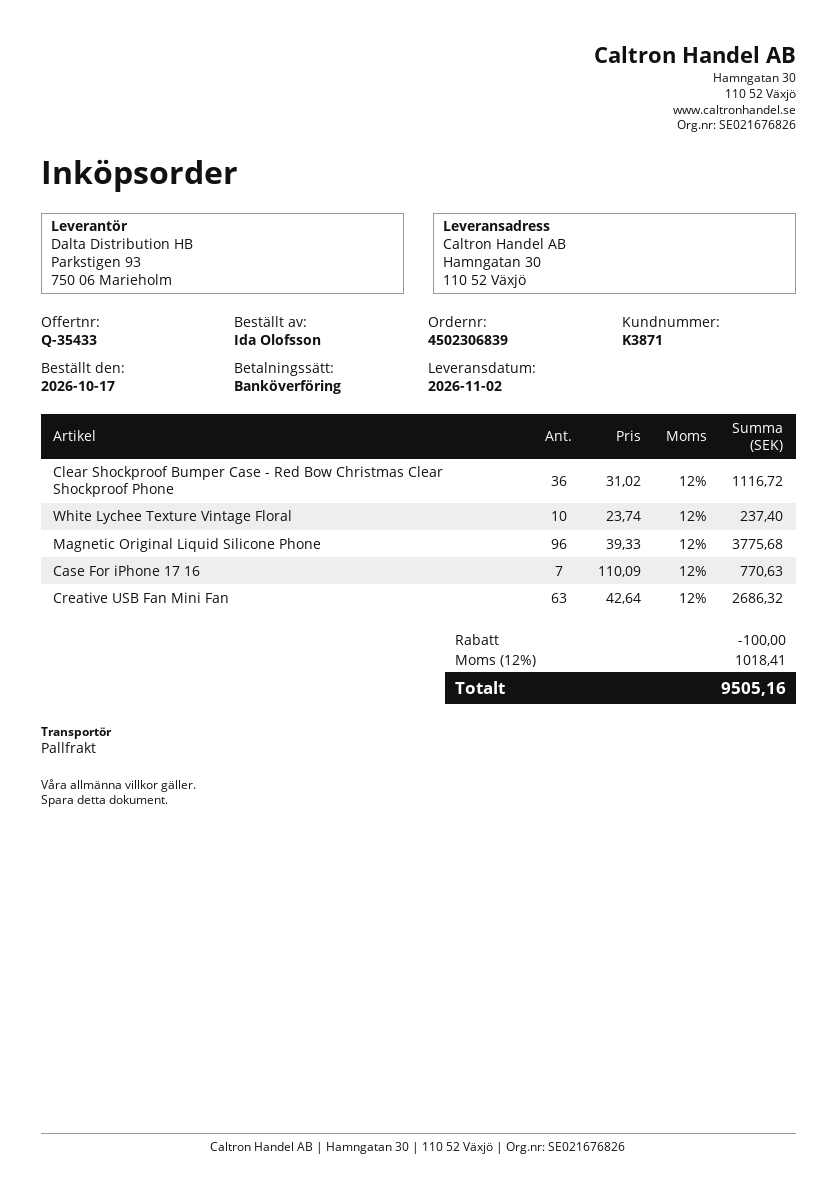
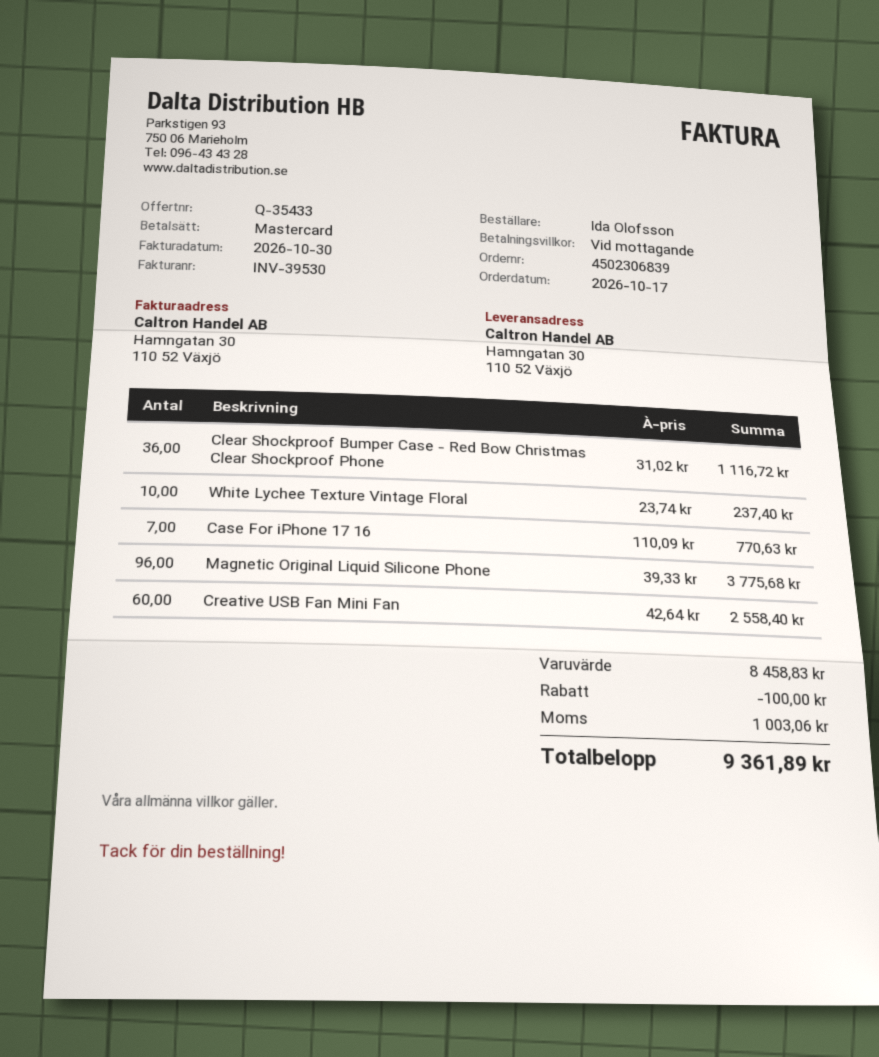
payment method: bank transfer -> Mastercard
Creative USB Fan Mini Fan: 63 x 42.64 = 2686.32 -> 60 x 42.64 = 2558.40
tax: 1018.41 -> 1003.06
total: 9505.16 -> 9361.89

